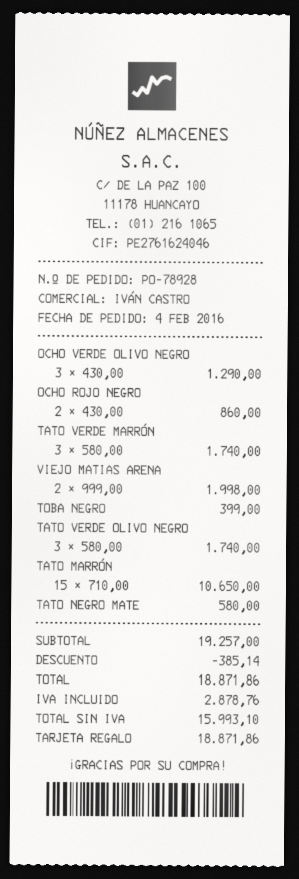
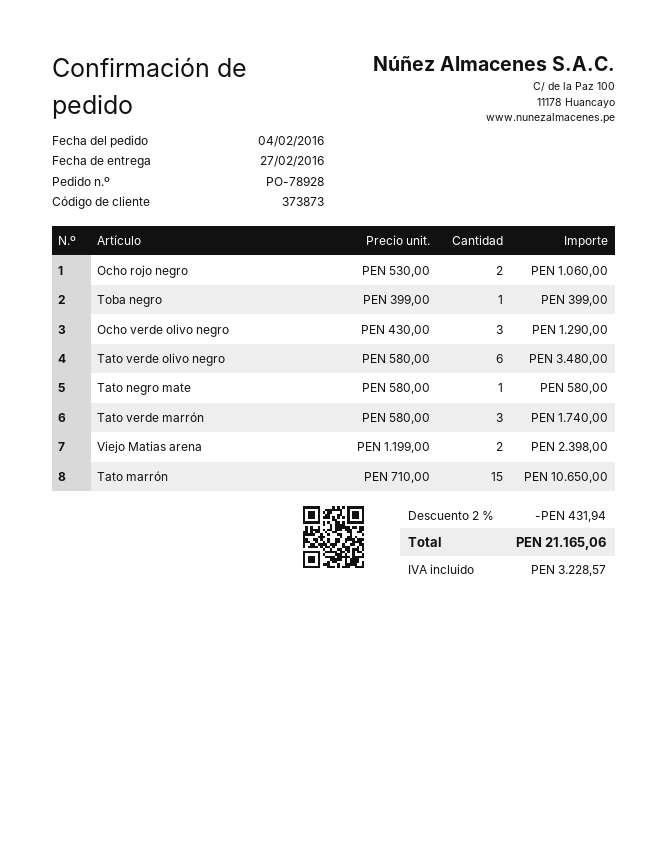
OCHO ROJO NEGRO: 2 x 430.00 = 860.00 -> 2 x 530.00 = 1060.00
VIEJO MATIAS ARENA: 2 x 999.00 = 1998.00 -> 2 x 1199.00 = 2398.00
TATO VERDE OLIVO NEGRO: 3 x 580.00 = 1740.00 -> 6 x 580.00 = 3480.00
discount: 385.14 -> 431.94
tax: 2878.76 -> 3228.57
total: 18871.86 -> 21165.06

